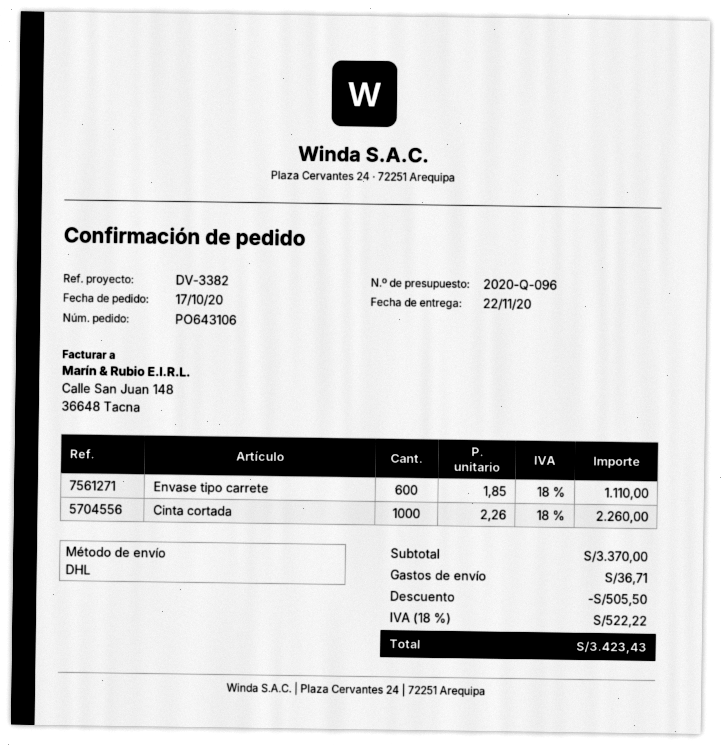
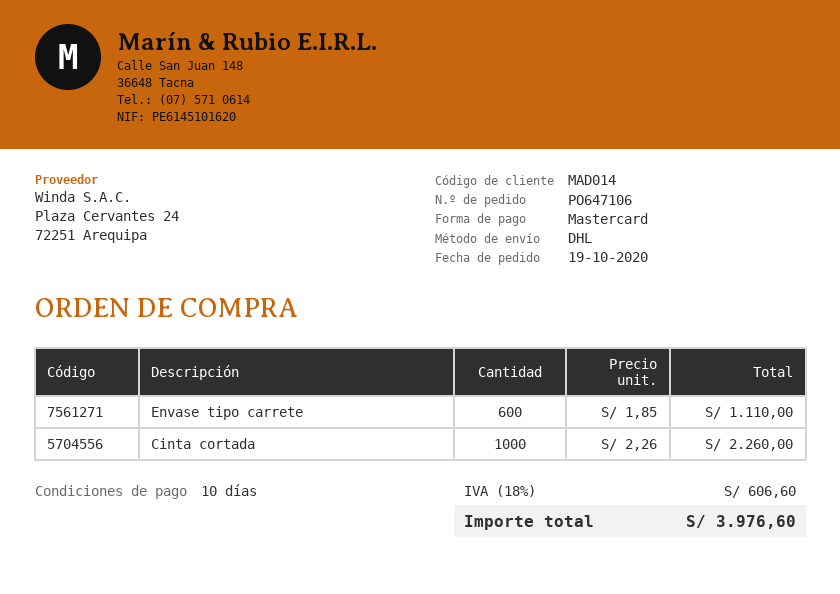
order number: PO643106 -> PO647106
order date: 2020-10-17 -> 2020-10-19
discount: 505.50 -> none
shipping: 36.71 -> none
tax: 18% = 522.22 -> 18% = 606.60
total: 3423.43 -> 3976.60

